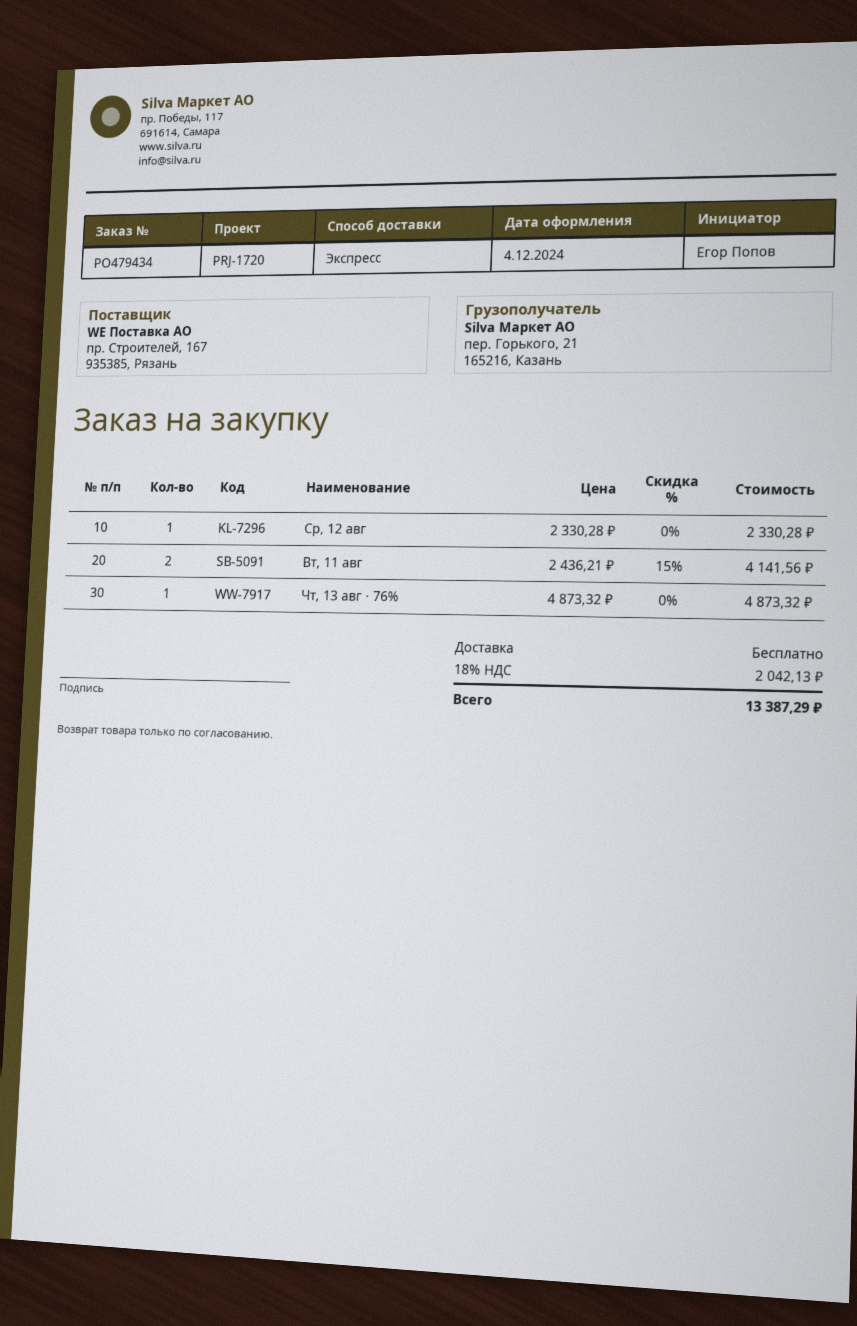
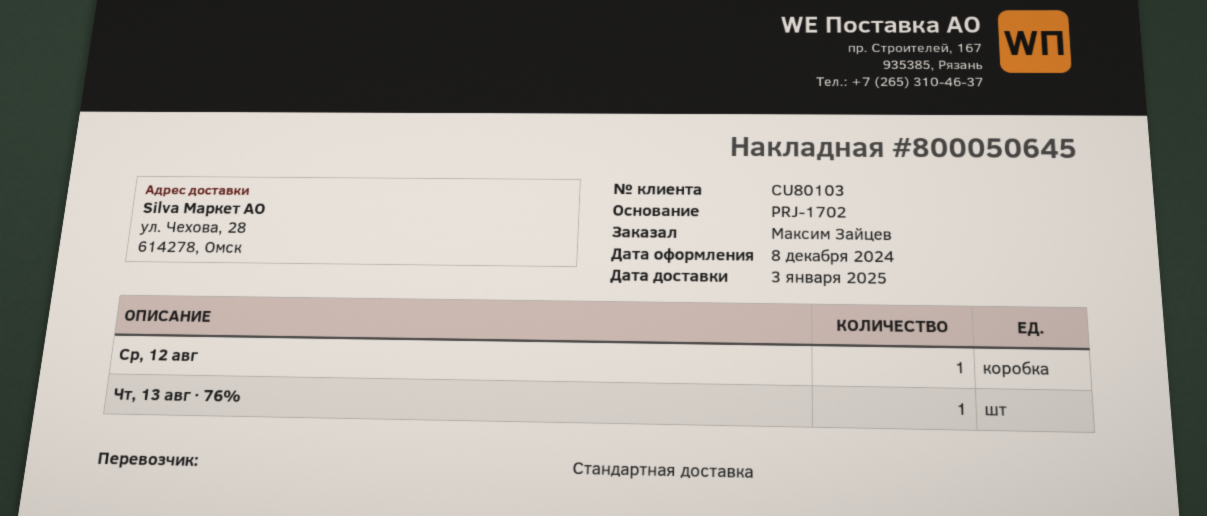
order date: 2024-12-04 -> 2024-12-08
reference: PRJ-1720 -> PRJ-1702
ordered by: Егор Попов -> Максим Зайцев
shipping method: express -> standard
ship to: пер. Горького, 21, 165216, Казань -> ул. Чехова, 28, 614278, Омск
Вт, 11 авг: 2 -> none

